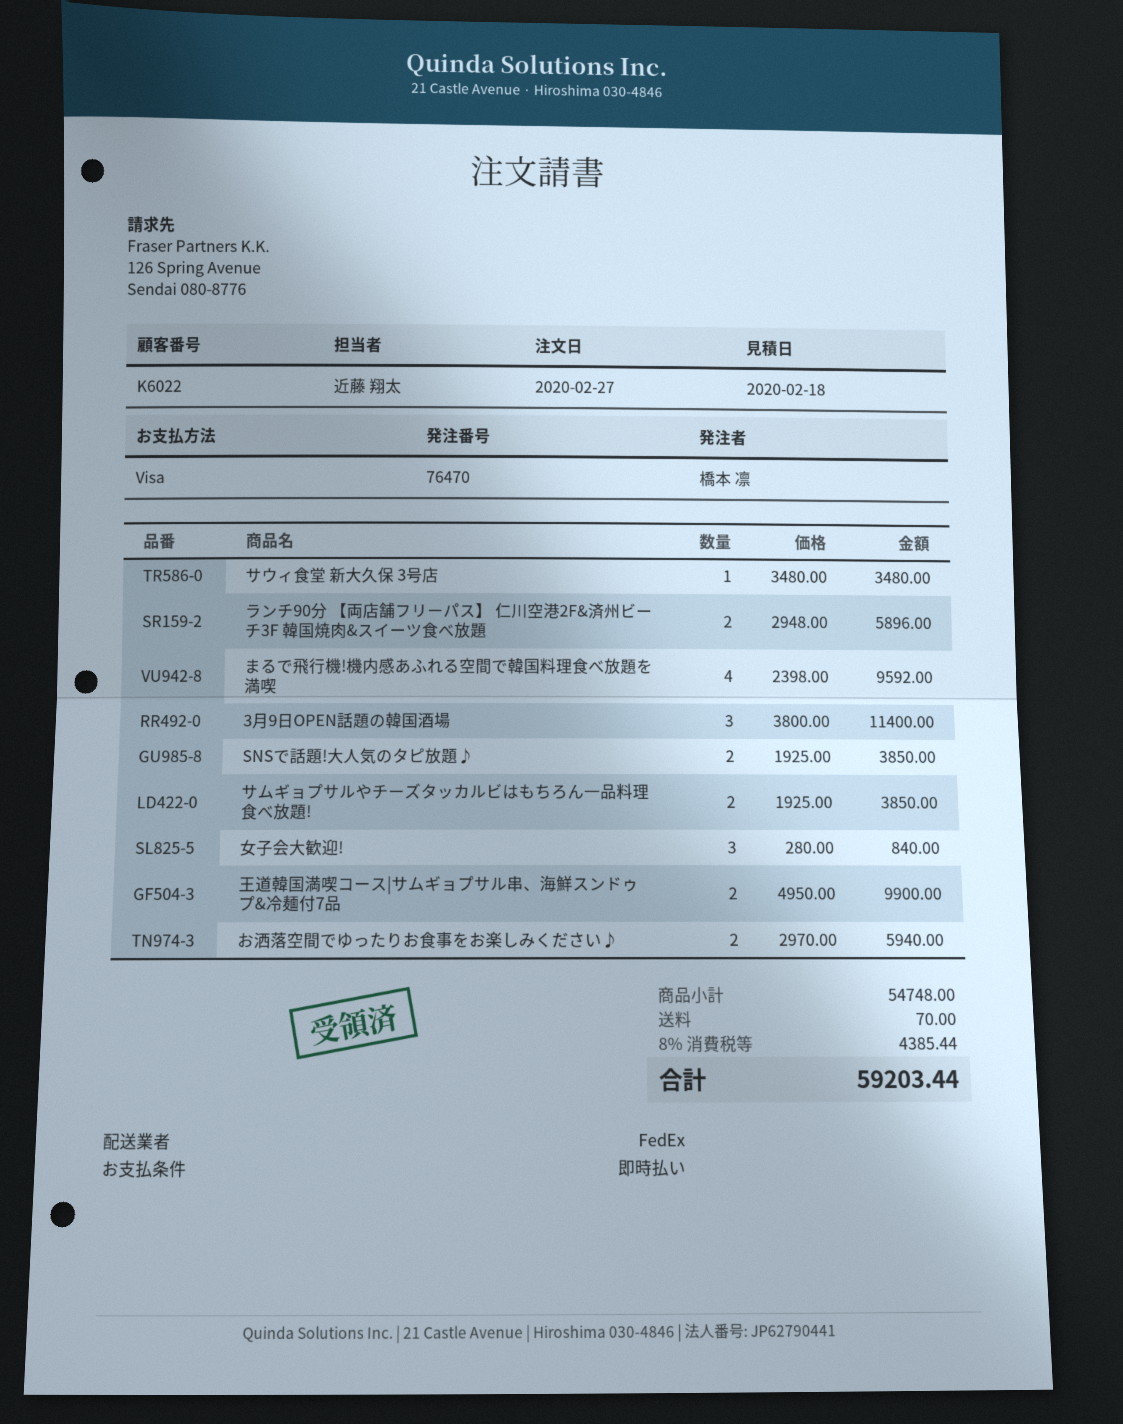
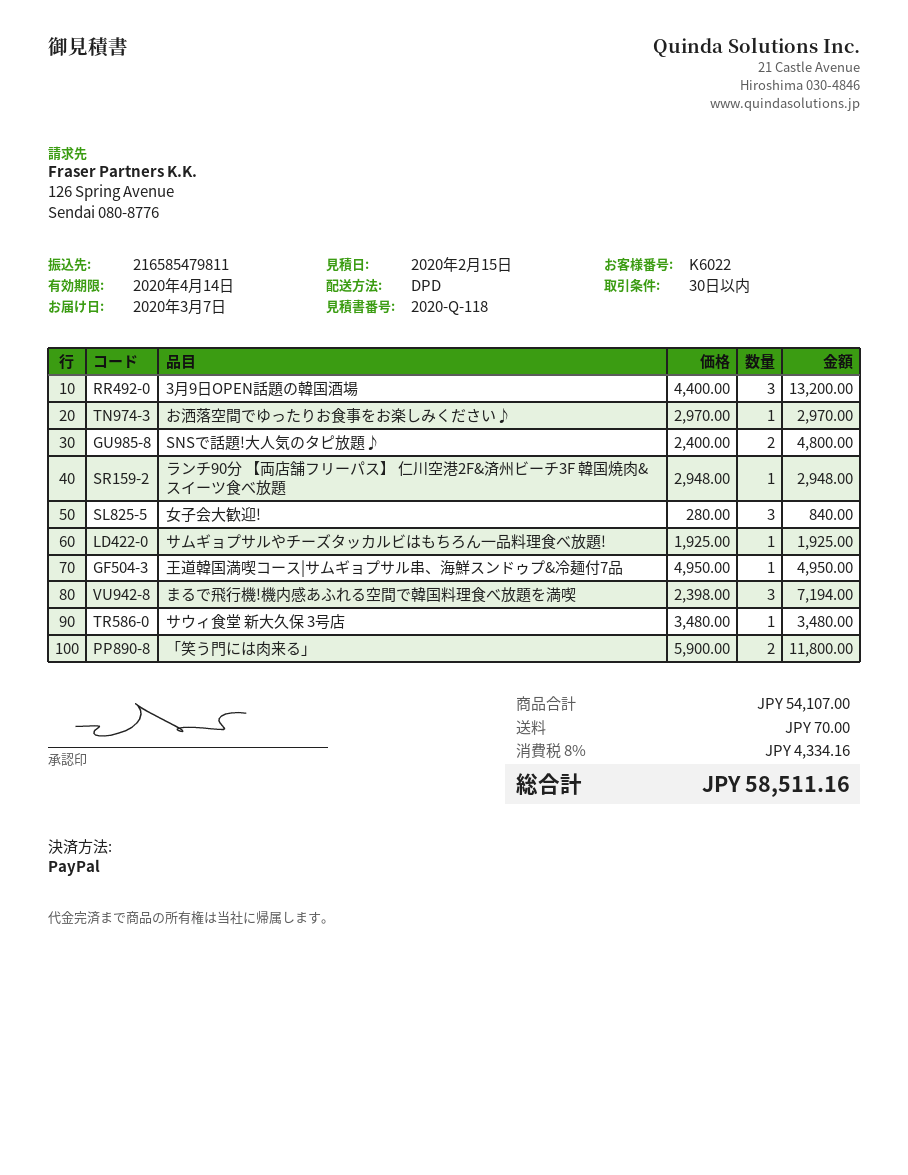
quote date: 2020-02-18 -> 2020-02-15
payment terms: on receipt -> 30 days
payment method: Visa -> PayPal
shipping method: FedEx -> DPD
ランチ90分 【両店舗フリーパス】 仁川空港2F&済州ビーチ3F 韓国焼肉&スイーツ食べ放題: 2 x 2948.00 = 5896.00 -> 1 x 2948.00 = 2948.00
まるで飛行機!機内感あふれる空間で韓国料理食べ放題を満喫: 4 x 2398.00 = 9592.00 -> 3 x 2398.00 = 7194.00
3月9日OPEN話題の韓国酒場: 3 x 3800.00 = 11400.00 -> 3 x 4400.00 = 13200.00
SNSで話題!大人気のタピ放題♪: 2 x 1925.00 = 3850.00 -> 2 x 2400.00 = 4800.00
サムギョプサルやチーズタッカルビはもちろん一品料理食べ放題!: 2 x 1925.00 = 3850.00 -> 1 x 1925.00 = 1925.00
王道韓国満喫コース|サムギョプサル串、海鮮スンドゥプ&冷麺付7品: 2 x 4950.00 = 9900.00 -> 1 x 4950.00 = 4950.00
お洒落空間でゆったりお食事をお楽しみください♪: 2 x 2970.00 = 5940.00 -> 1 x 2970.00 = 2970.00
「笑う門には肉来る」: none -> 2 x 5900.00 = 11800.00
subtotal: 54748.00 -> 54107.00
tax: 8% = 4385.44 -> 8% = 4334.16
total: 59203.44 -> 58511.16

